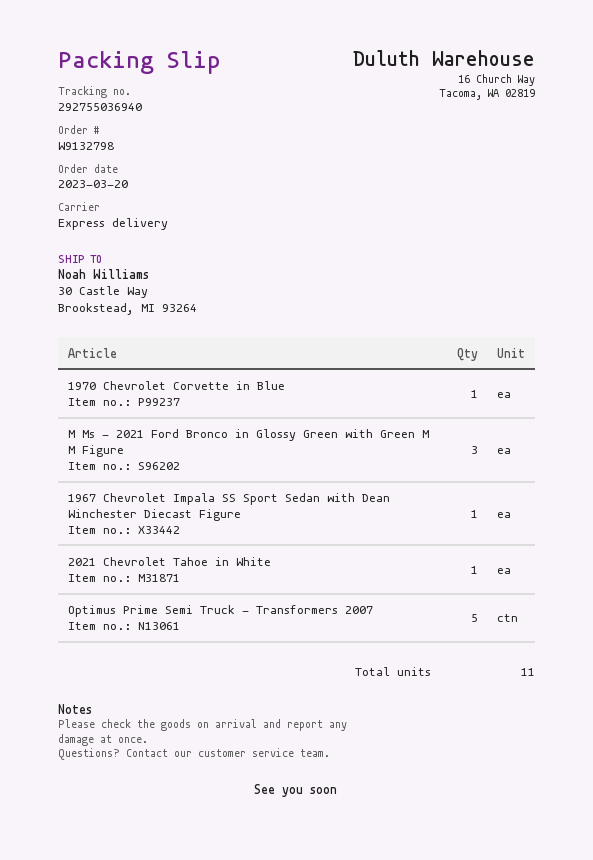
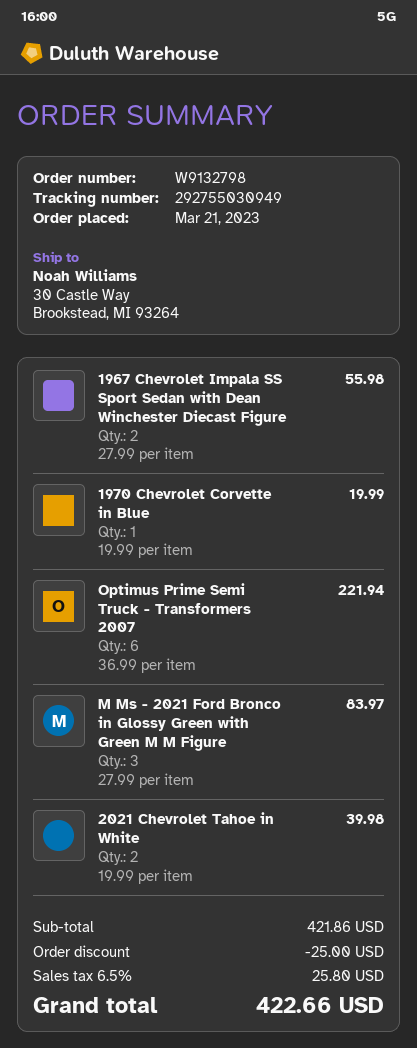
order date: 2023-03-20 -> 2023-03-21
tracking number: 292755036940 -> 292755030949
1967 Chevrolet Impala SS Sport Sedan with Dean Winchester Diecast Figure: 1 -> 2
2021 Chevrolet Tahoe in White: 1 -> 2
Optimus Prime Semi Truck - Transformers 2007: 5 -> 6

